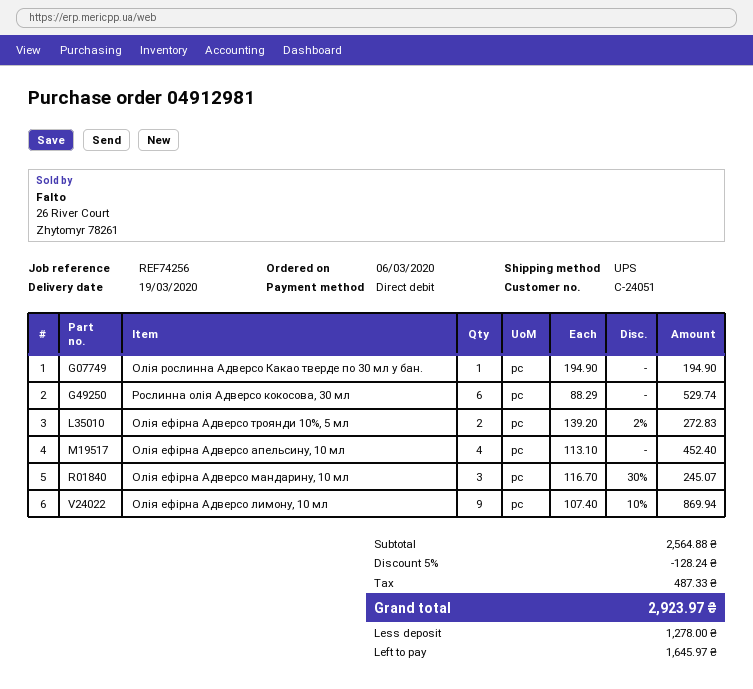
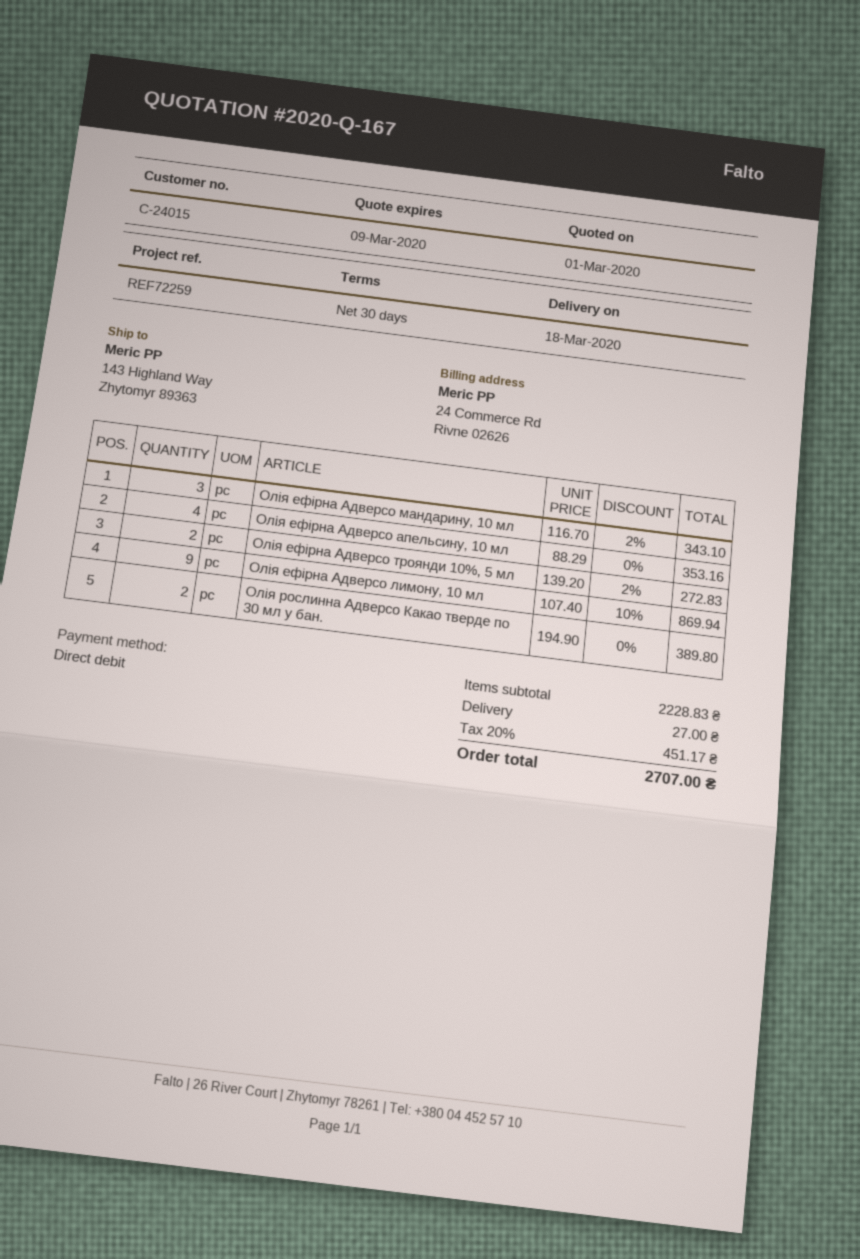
delivery date: 2020-03-19 -> 2020-03-18
customer number: C-24051 -> C-24015
reference: REF74256 -> REF72259
Олія рослинна Адверсо Какао тверде по 30 мл у бан.: 1 x 194.90 = 194.90 -> 2 x 194.90 = 389.80
Рослинна олія Адверсо кокосова, 30 мл: 6 x 88.29 = 529.74 -> none
Олія ефірна Адверсо апельсину, 10 мл: 4 x 113.10 = 452.40 -> 4 x 88.29 = 353.16
Олія ефірна Адверсо мандарину, 10 мл: 3 x 116.70 - 30% = 245.07 -> 3 x 116.70 - 2% = 343.10
subtotal: 2564.88 -> 2228.83
discount: 5% = 128.24 -> none
shipping: none -> 27.00
tax: 487.33 -> 451.17
total: 2923.97 -> 2707.00

